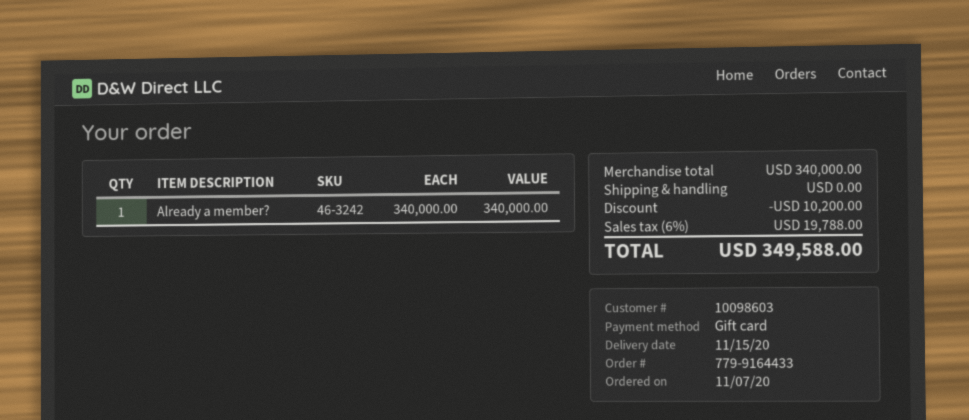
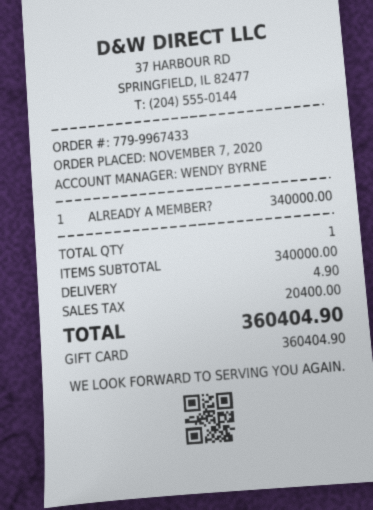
order number: 779-9164433 -> 779-9967433
discount: 10200.00 -> none
shipping: 0.00 -> 4.90
tax: 19788.00 -> 20400.00
total: 349588.00 -> 360404.90

